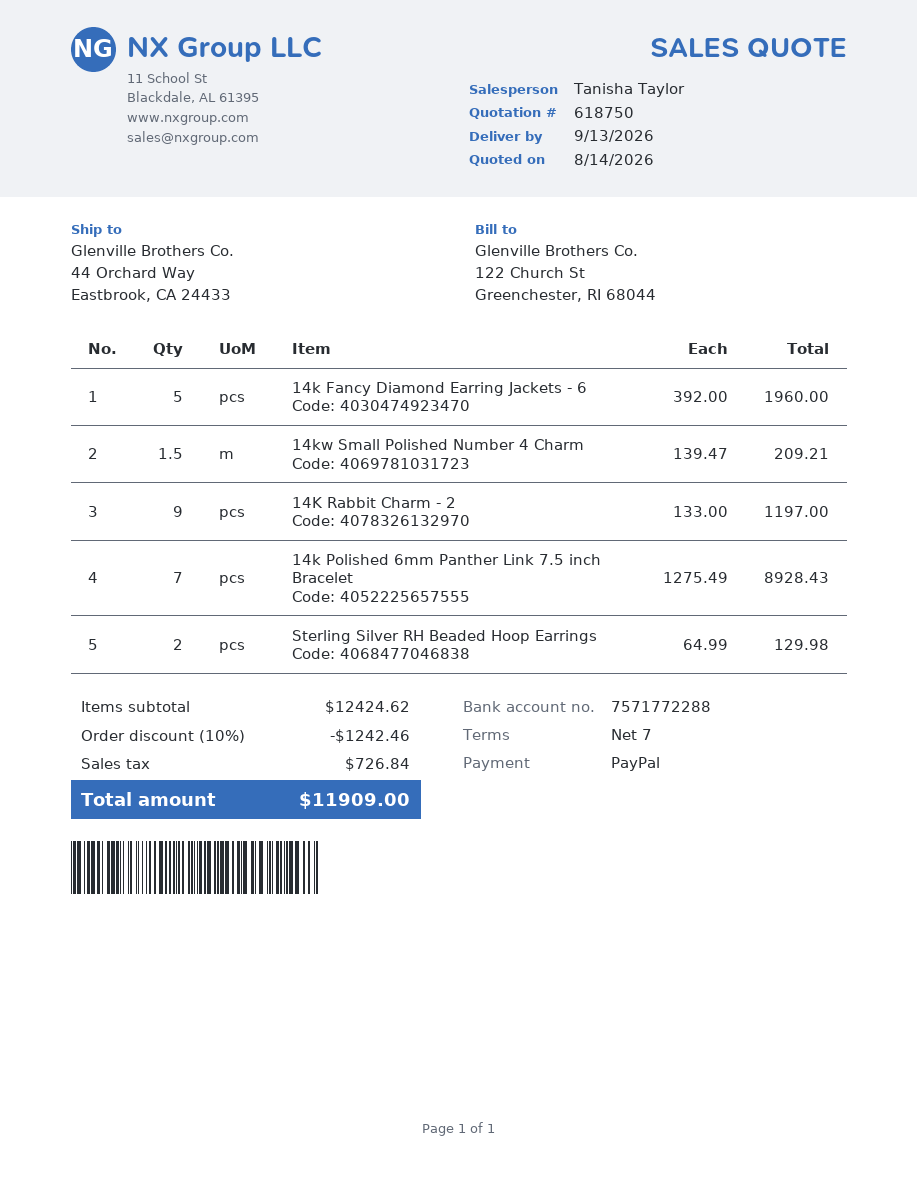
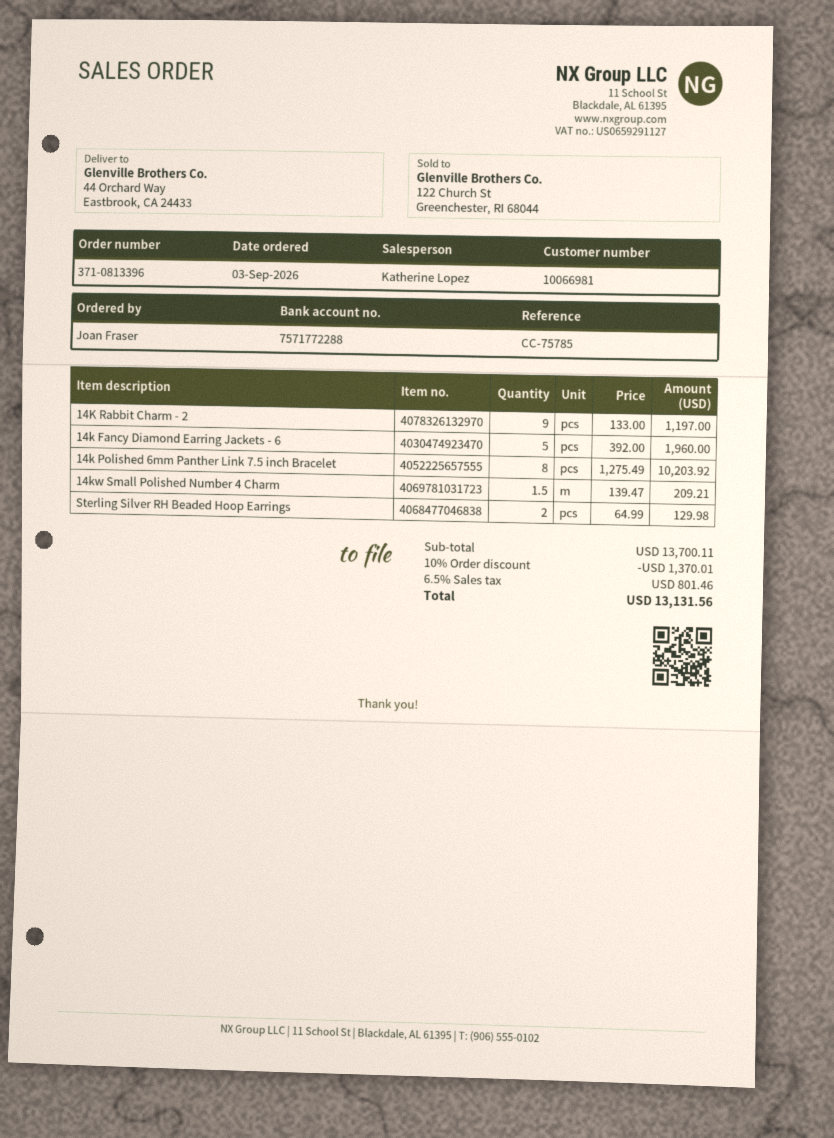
sales rep: Tanisha Taylor -> Katherine Lopez
14k Polished 6mm Panther Link 7.5 inch Bracelet: 7 x 1275.49 = 8928.43 -> 8 x 1275.49 = 10203.92
subtotal: 12424.62 -> 13700.11
discount: 10% = 1242.46 -> 10% = 1370.01
tax: 726.84 -> 801.46
total: 11909.00 -> 13131.56

